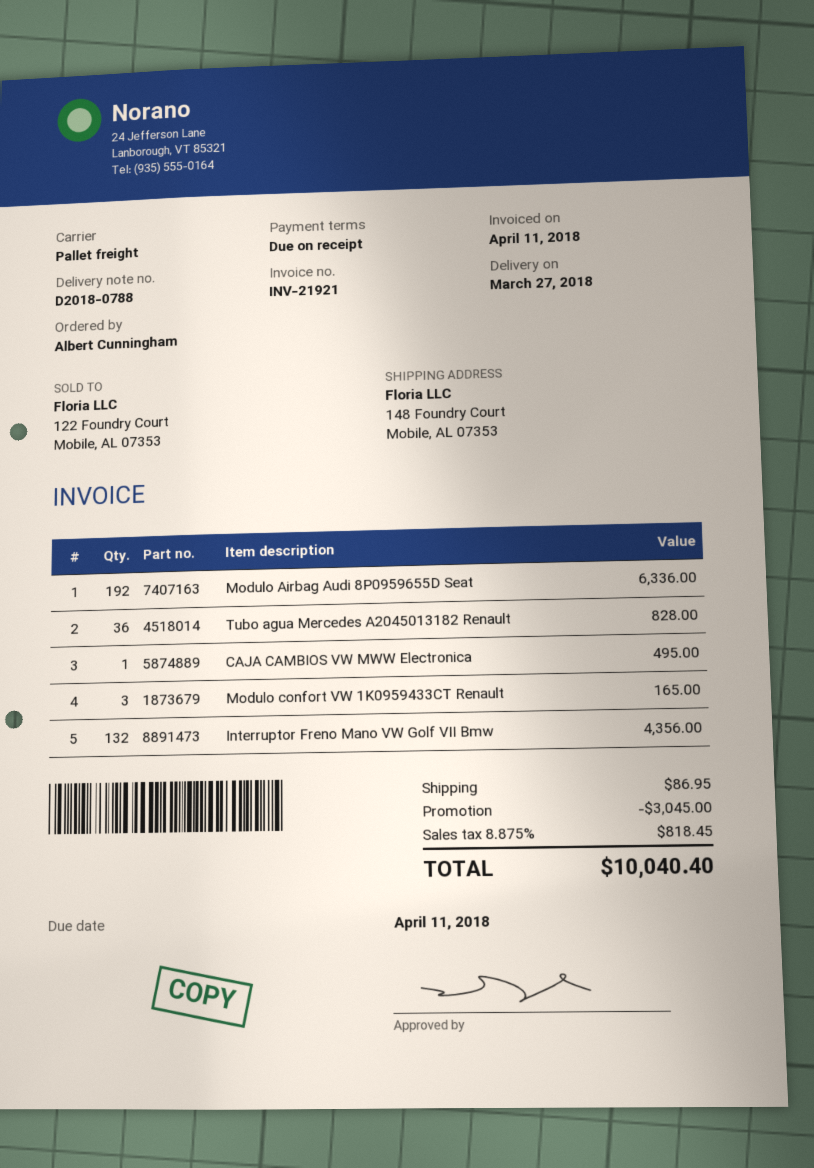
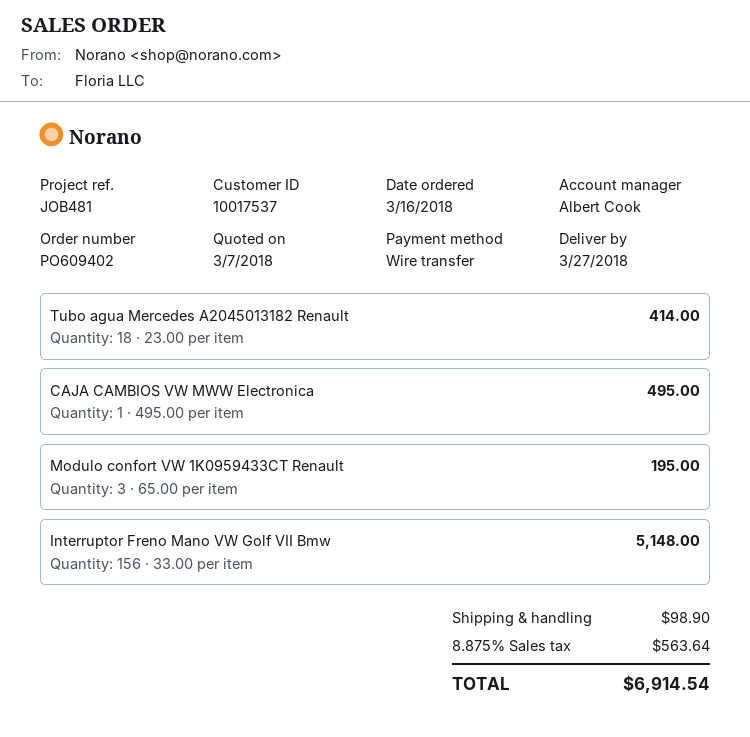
Modulo Airbag Audi 8P0959655D Seat: 192 for 6336.00 -> none
Tubo agua Mercedes A2045013182 Renault: 36 for 828.00 -> 18 for 414.00
Modulo confort VW 1K0959433CT Renault: 3 for 165.00 -> 3 for 195.00
Interruptor Freno Mano VW Golf VII Bmw: 132 for 4356.00 -> 156 for 5148.00
discount: 3045.00 -> none
shipping: 86.95 -> 98.90
tax: 8.875% = 818.45 -> 8.875% = 563.64
total: 10040.40 -> 6914.54

